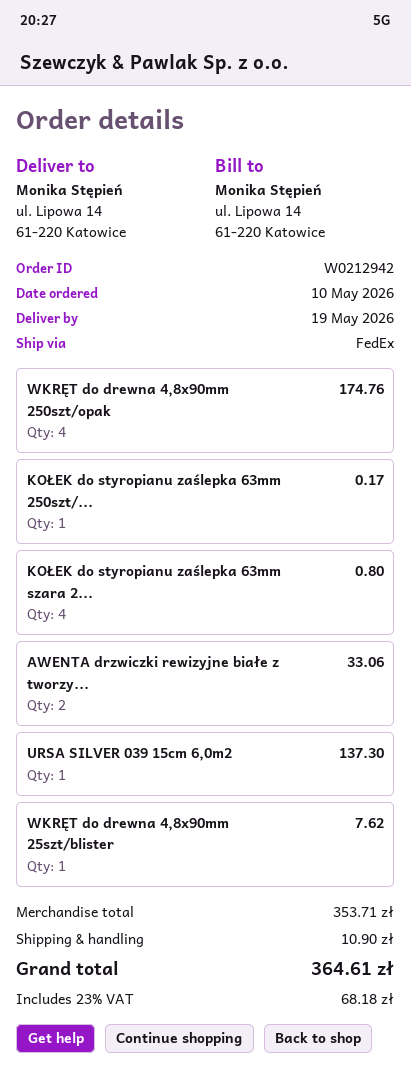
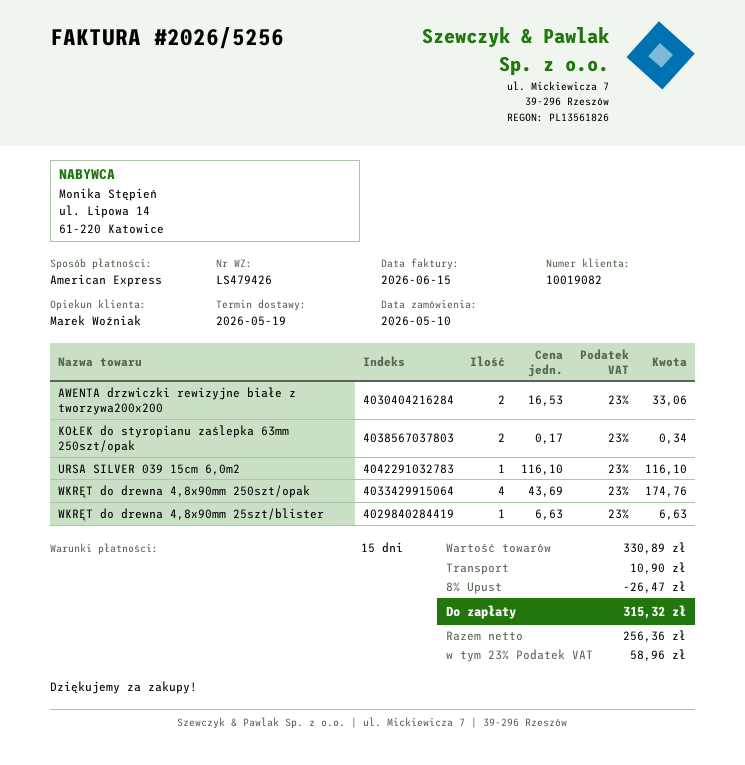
KOŁEK do styropianu zaślepka 63mm 250szt/...: 1 for 0.17 -> 2 for 0.34
KOŁEK do styropianu zaślepka 63mm szara 2...: 4 for 0.80 -> none
URSA SILVER 039 15cm 6,0m2: 1 for 137.30 -> 1 for 116.10
WKRĘT do drewna 4,8x90mm 25szt/blister: 1 for 7.62 -> 1 for 6.63
subtotal: 353.71 -> 330.89
discount: none -> 8% = 26.47
tax: 23% = 68.18 -> 23% = 58.96
total: 364.61 -> 315.32

